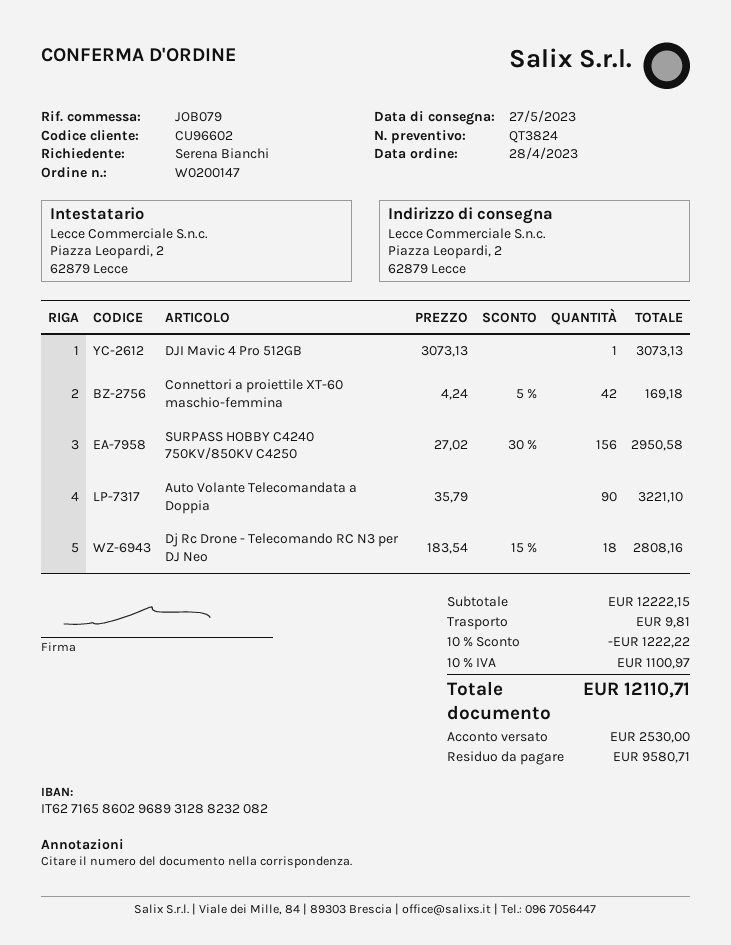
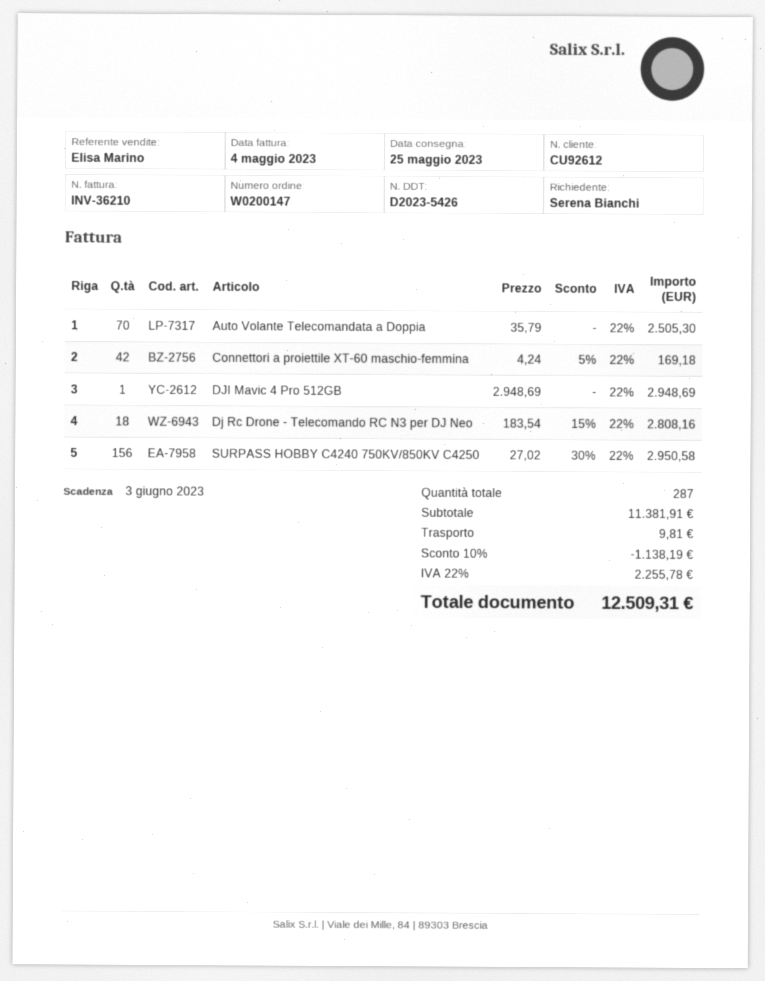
delivery date: 2023-05-27 -> 2023-05-25
customer number: CU96602 -> CU92612
DJI Mavic 4 Pro 512GB: 1 x 3073.13 = 3073.13 -> 1 x 2948.69 = 2948.69
Auto Volante Telecomandata a Doppia: 90 x 35.79 = 3221.10 -> 70 x 35.79 = 2505.30
subtotal: 12222.15 -> 11381.91
discount: 10% = 1222.22 -> 10% = 1138.19
tax: 10% = 1100.97 -> 22% = 2255.78
total: 12110.71 -> 12509.31

